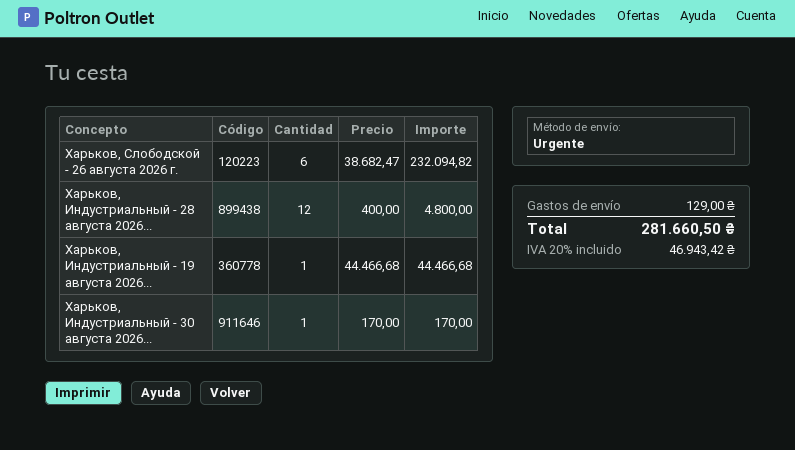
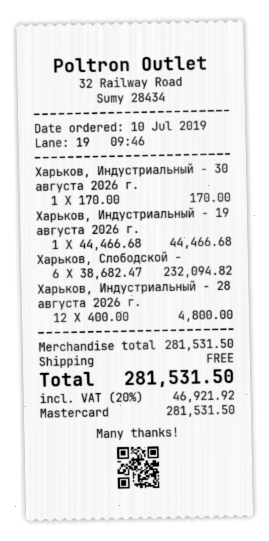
shipping: 129.00 -> 0.00
tax: 20% = 46943.42 -> 20% = 46921.92
total: 281660.50 -> 281531.50

